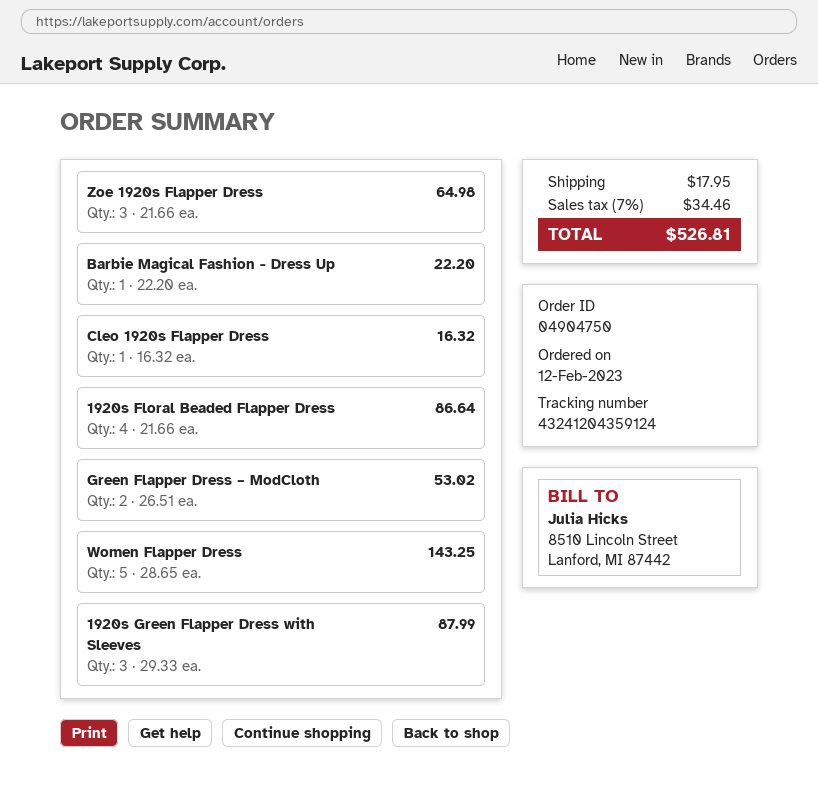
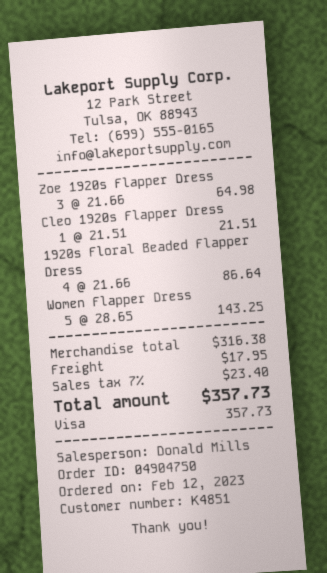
Barbie Magical Fashion - Dress Up: 1 x 22.20 = 22.20 -> none
Cleo 1920s Flapper Dress: 1 x 16.32 = 16.32 -> 1 x 21.51 = 21.51
Green Flapper Dress – ModCloth: 2 x 26.51 = 53.02 -> none
1920s Green Flapper Dress with Sleeves: 3 x 29.33 = 87.99 -> none
tax: 7% = 34.46 -> 7% = 23.40
total: 526.81 -> 357.73

